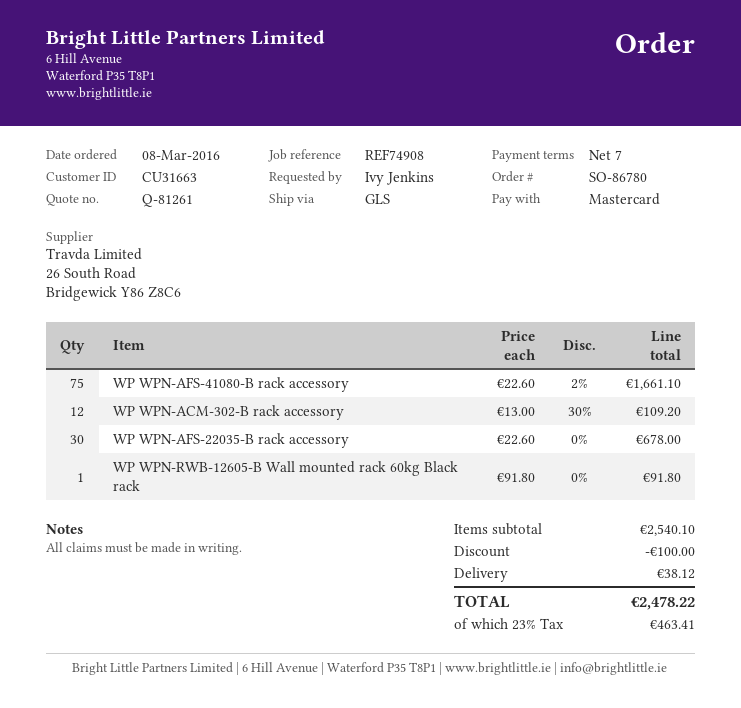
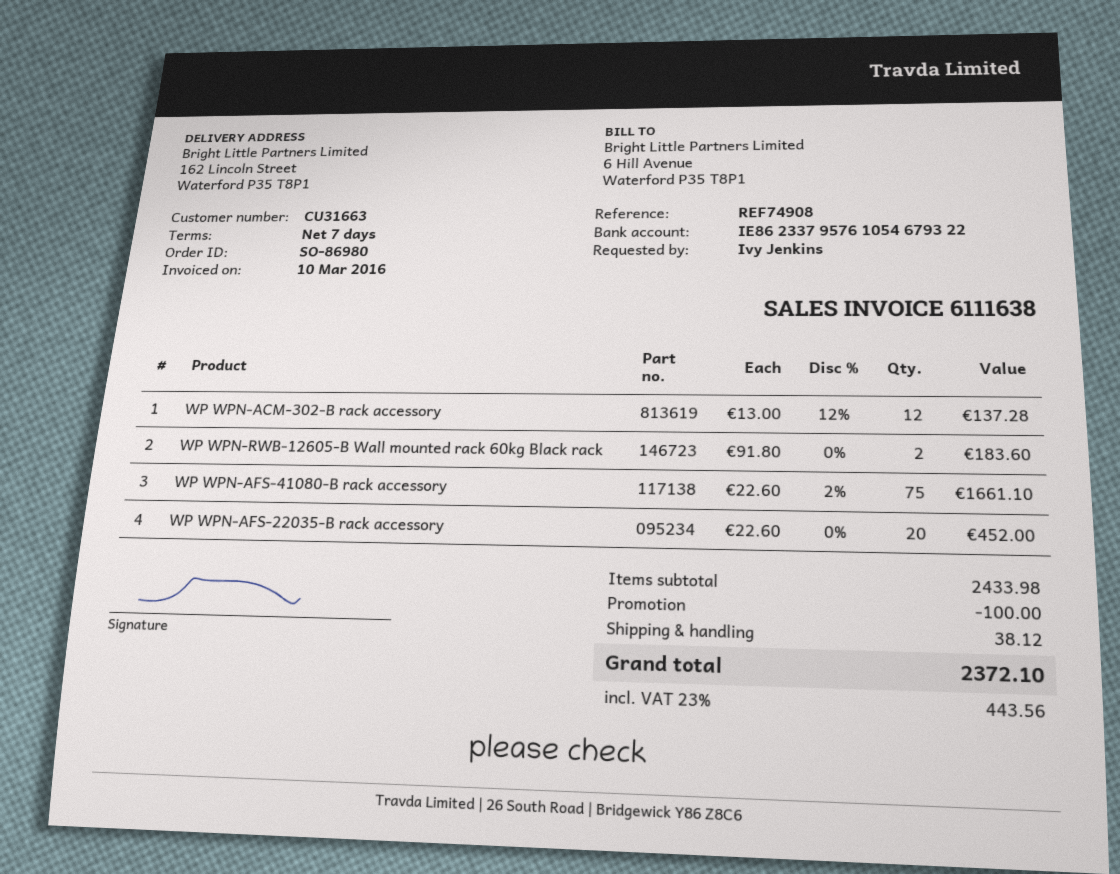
order number: SO-86780 -> SO-86980
WP WPN-ACM-302-B rack accessory: 12 x 13.00 - 30% = 109.20 -> 12 x 13.00 - 12% = 137.28
WP WPN-AFS-22035-B rack accessory: 30 x 22.60 = 678.00 -> 20 x 22.60 = 452.00
WP WPN-RWB-12605-B Wall mounted rack 60kg Black rack: 1 x 91.80 = 91.80 -> 2 x 91.80 = 183.60
subtotal: 2540.10 -> 2433.98
tax: 23% = 463.41 -> 23% = 443.56
total: 2478.22 -> 2372.10

